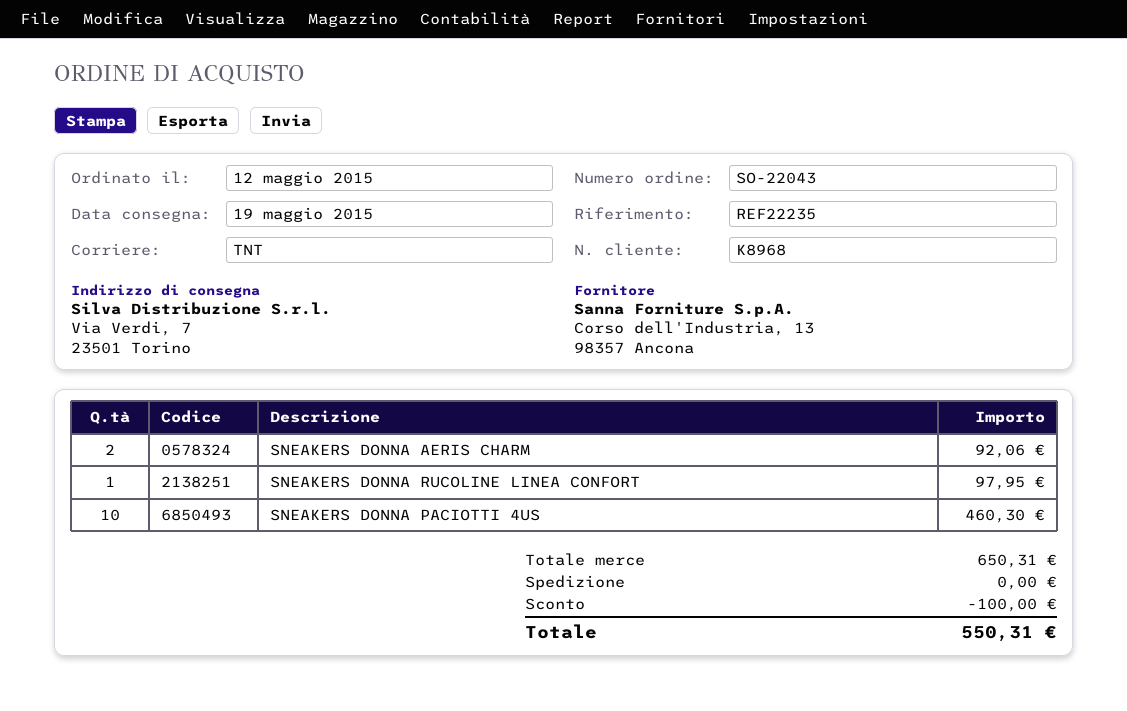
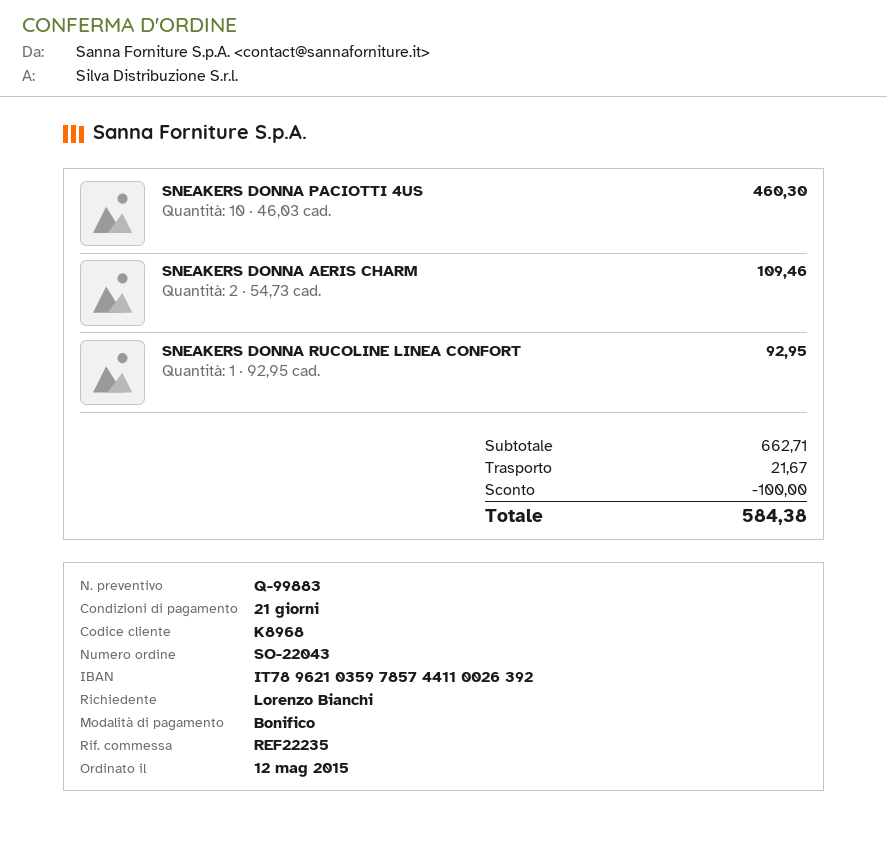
SNEAKERS DONNA AERIS CHARM: 2 for 92.06 -> 2 for 109.46
SNEAKERS DONNA RUCOLINE LINEA CONFORT: 1 for 97.95 -> 1 for 92.95
subtotal: 650.31 -> 662.71
shipping: 0.00 -> 21.67
total: 550.31 -> 584.38

